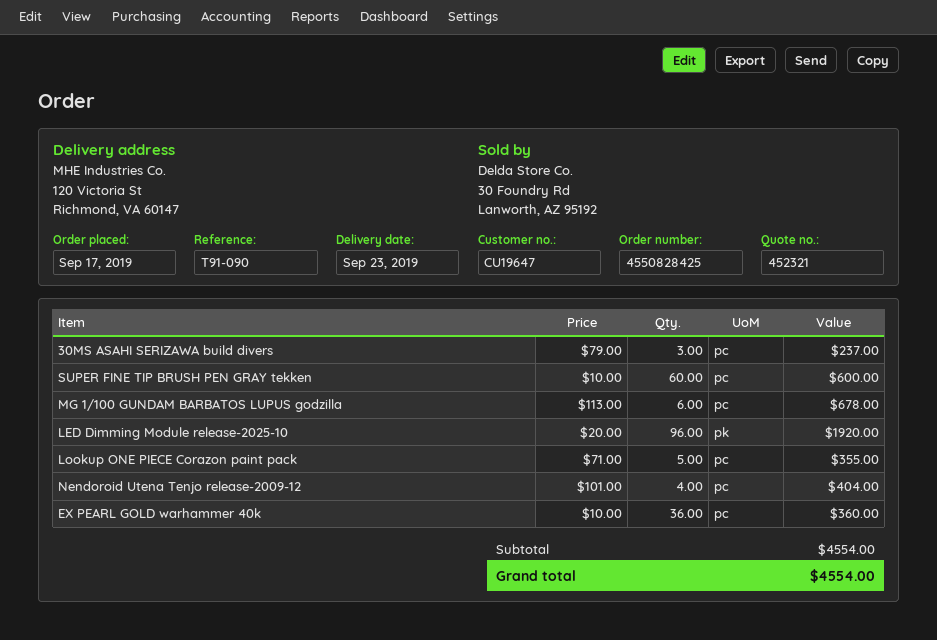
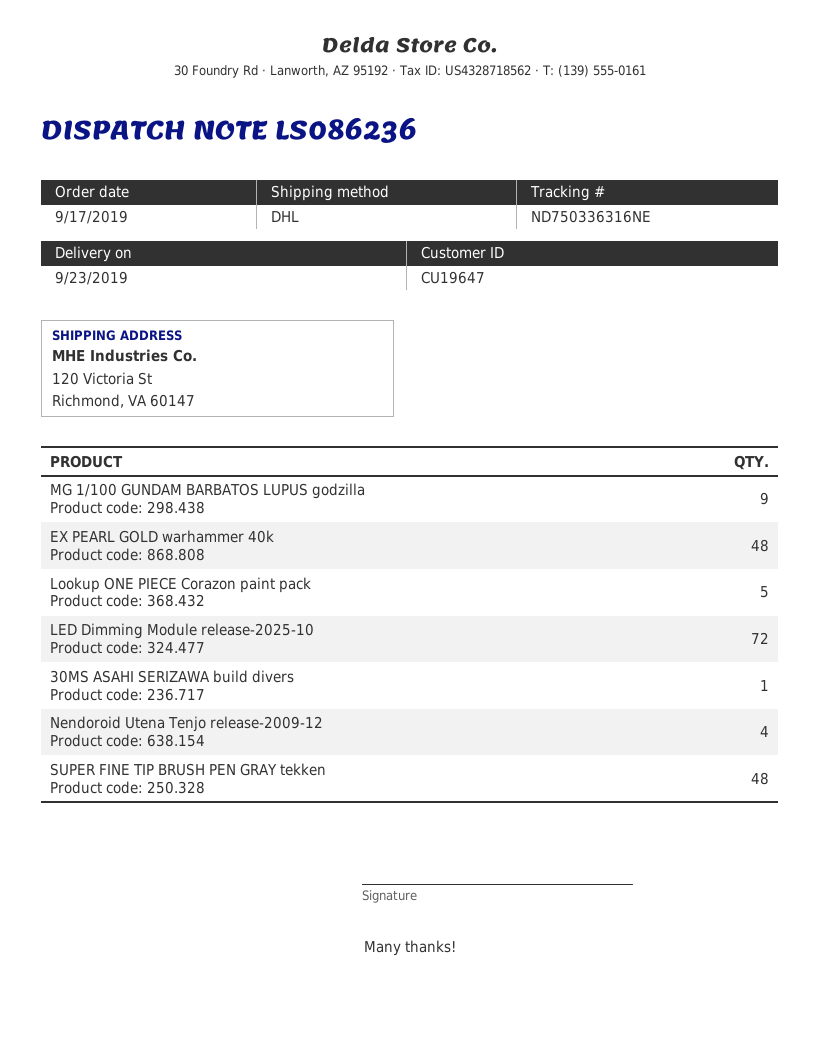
30MS ASAHI SERIZAWA build divers: 3 -> 1
SUPER FINE TIP BRUSH PEN GRAY tekken: 60 -> 48
MG 1/100 GUNDAM BARBATOS LUPUS godzilla: 6 -> 9
LED Dimming Module release-2025-10: 96 -> 72
EX PEARL GOLD warhammer 40k: 36 -> 48

